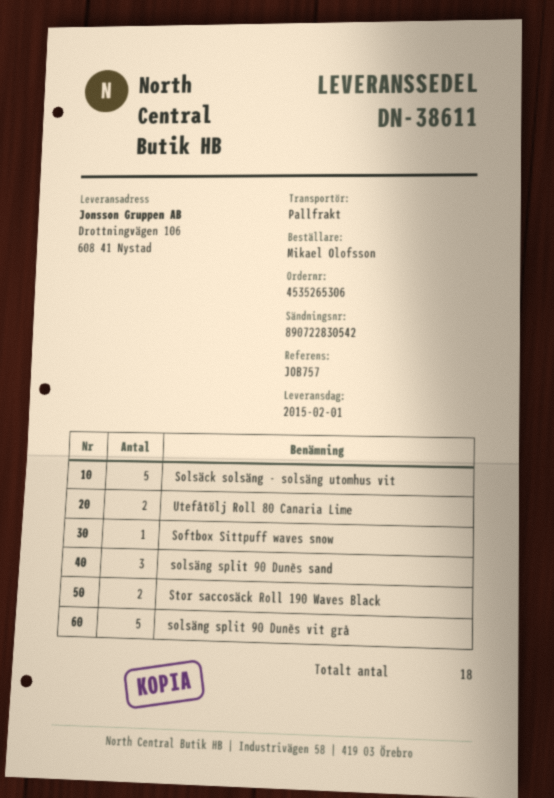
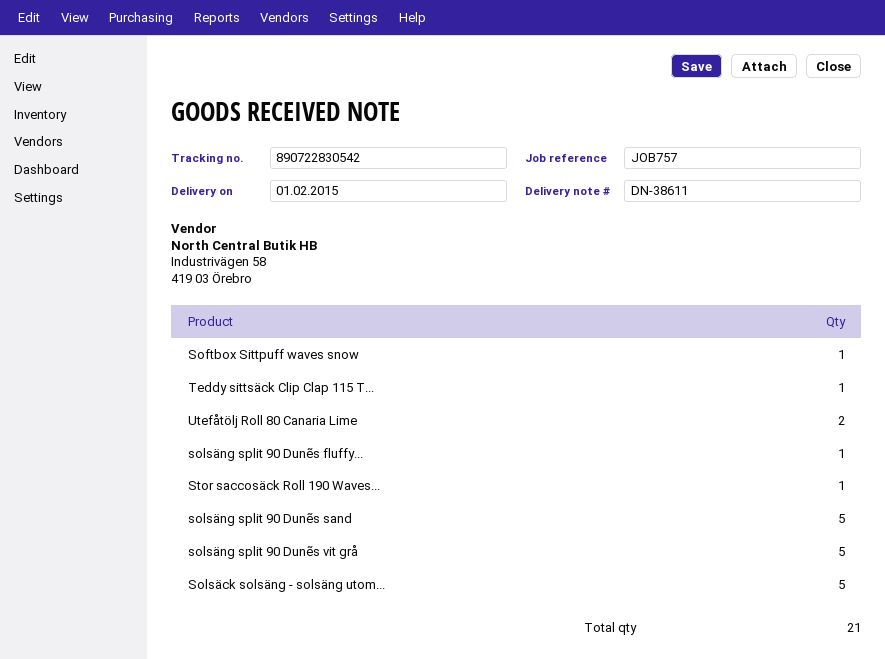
solsäng split 90 Dunẽs sand: 3 -> 5
Stor saccosäck Roll 190 Waves Black: 2 -> 1
Teddy sittsäck Clip Clap 115 T...: none -> 1
solsäng split 90 Dunẽs fluffy...: none -> 1
total quantity: 18 -> 21

